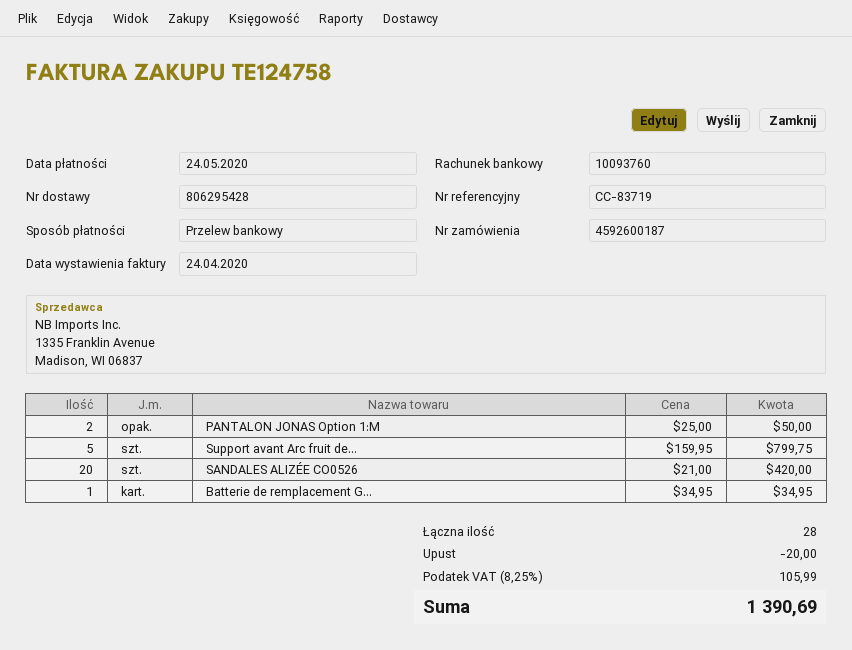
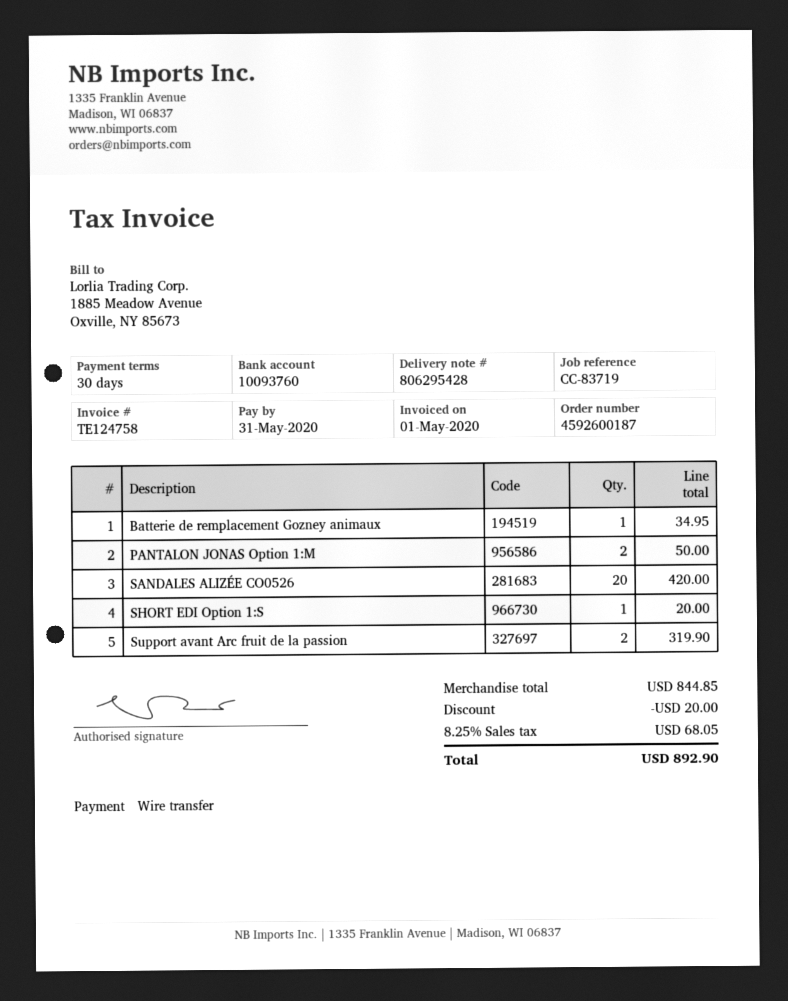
invoice date: 2020-04-24 -> 2020-05-01
due date: 2020-05-24 -> 2020-05-31
Support avant Arc fruit de...: 5 for 799.75 -> 2 for 319.90
SHORT EDI Option 1:S: none -> 1 for 20.00
tax: 8.25% = 105.99 -> 8.25% = 68.05
total: 1390.69 -> 892.90

